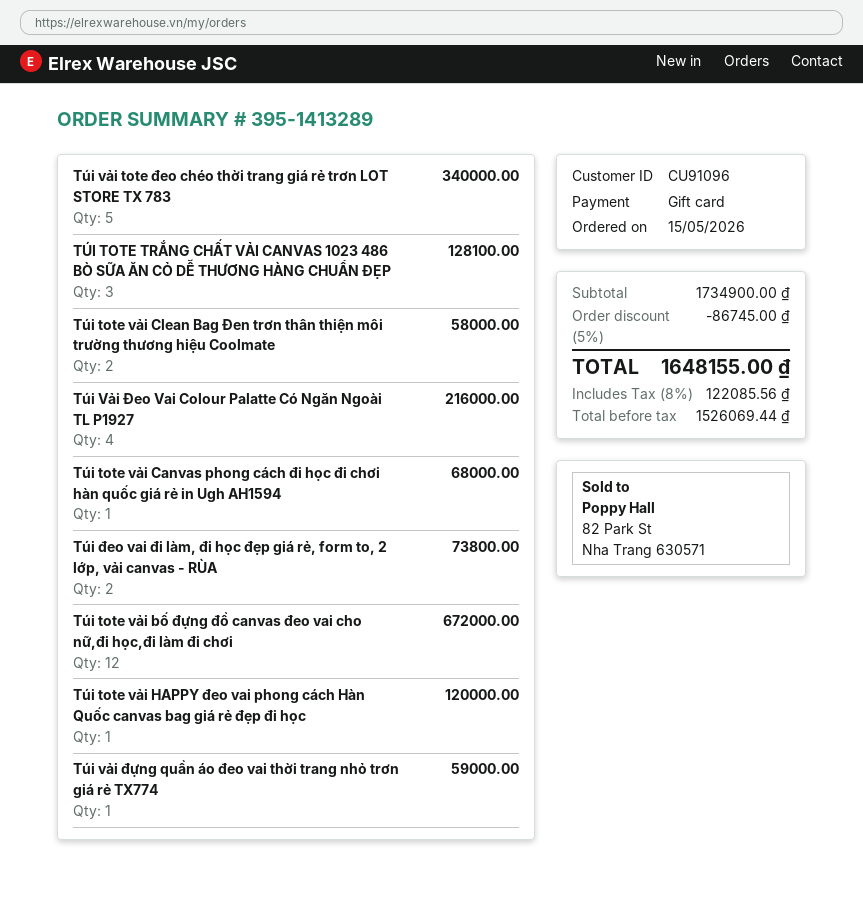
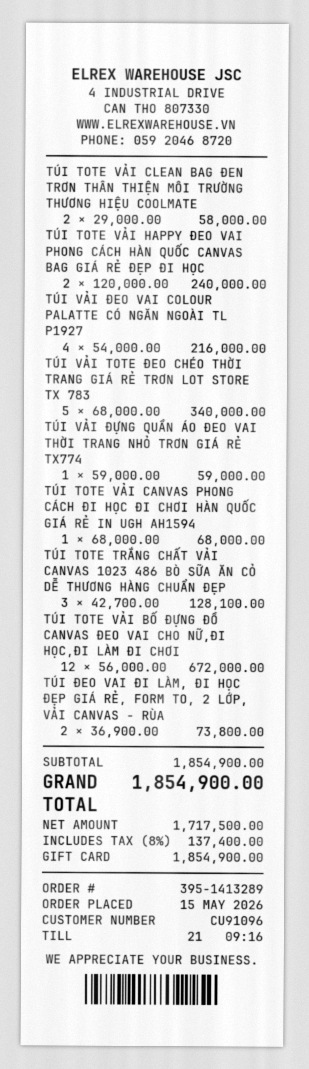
Túi tote vải HAPPY đeo vai phong cách Hàn Quốc canvas bag giá rẻ đẹp đi học: 1 for 120000.00 -> 2 for 240000.00
subtotal: 1734900.00 -> 1854900.00
discount: 5% = 86745.00 -> none
net: 1526069.44 -> 1717500.00
tax: 8% = 122085.56 -> 8% = 137400.00
total: 1648155.00 -> 1854900.00

